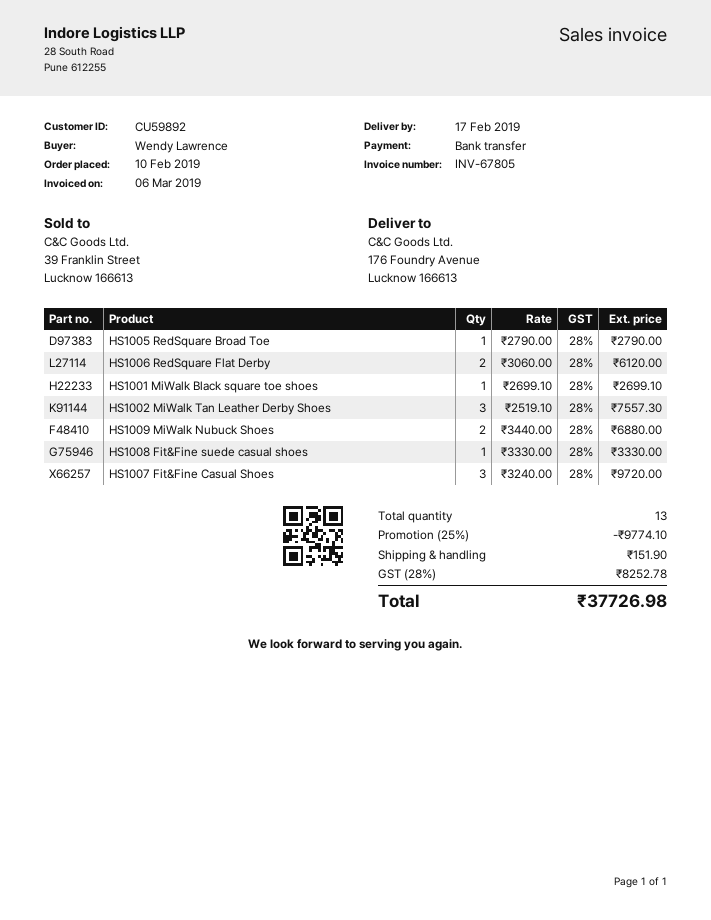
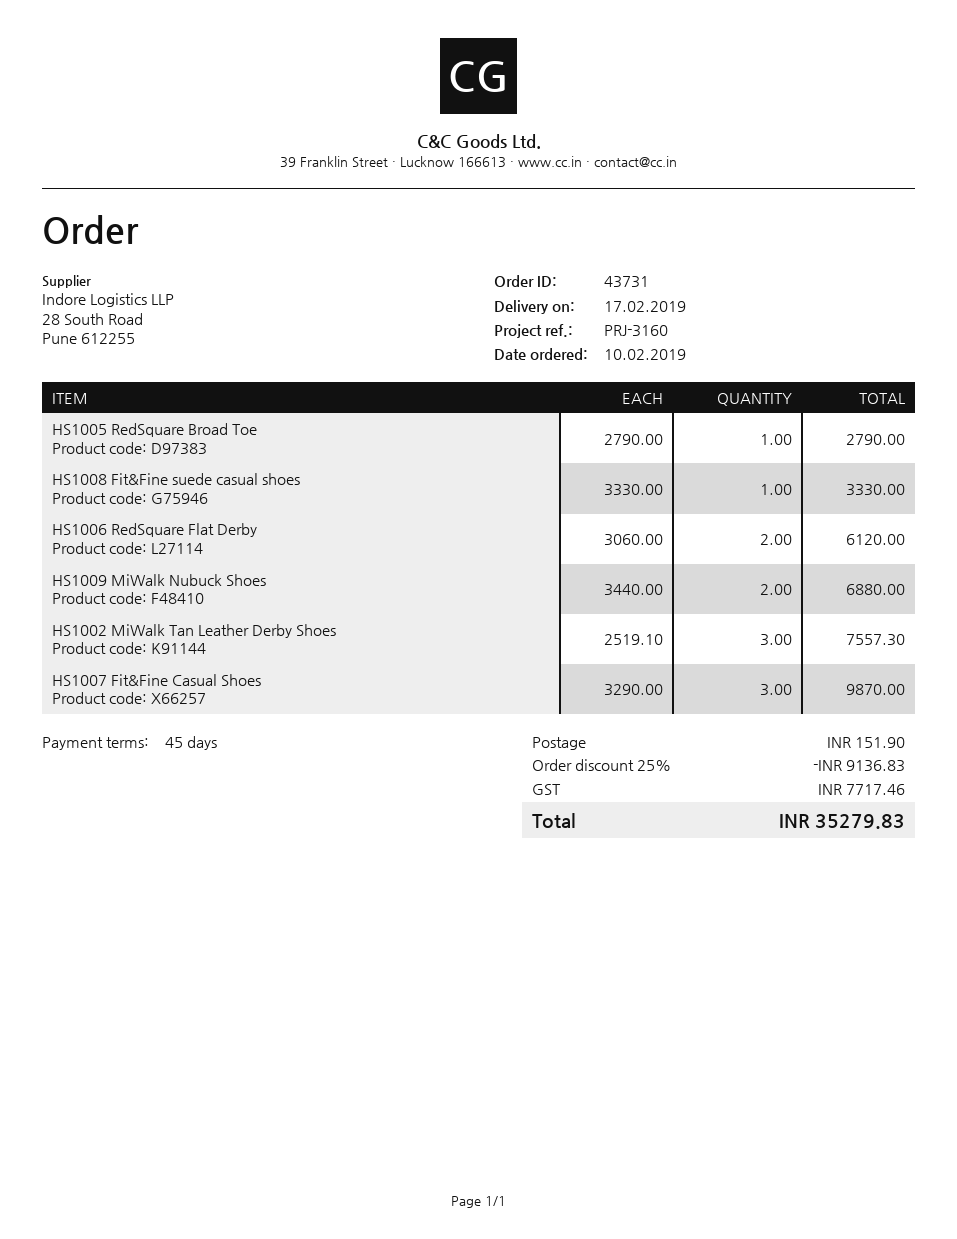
HS1001 MiWalk Black square toe shoes: 1 x 2699.10 = 2699.10 -> none
HS1007 Fit&Fine Casual Shoes: 3 x 3240.00 = 9720.00 -> 3 x 3290.00 = 9870.00
discount: 25% = 9774.10 -> 25% = 9136.83
tax: 8252.78 -> 7717.46
total: 37726.98 -> 35279.83

